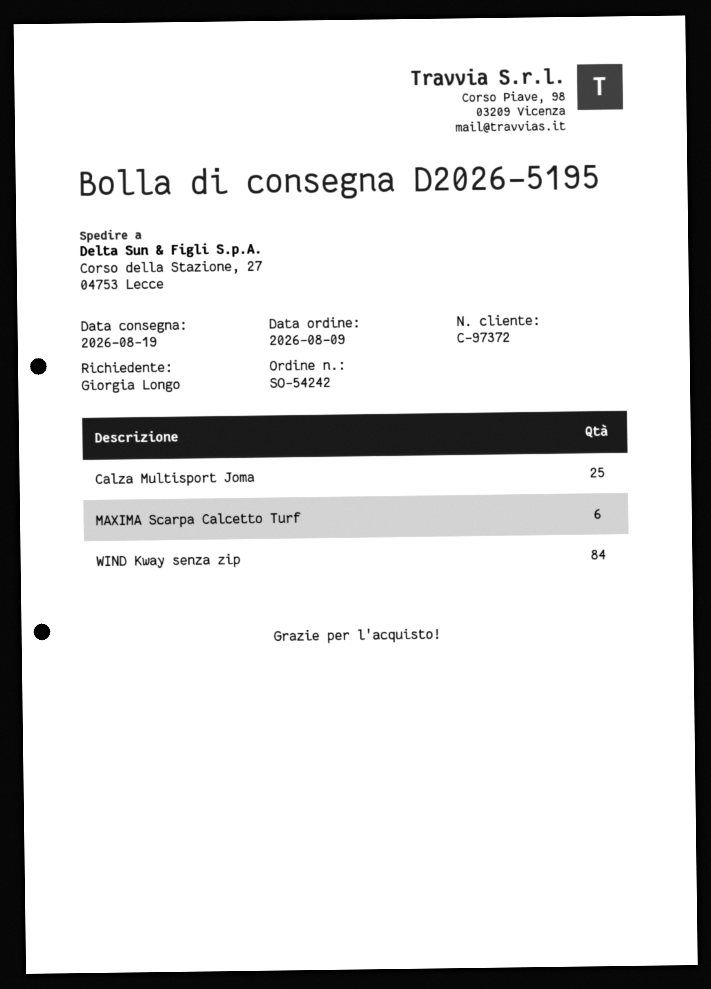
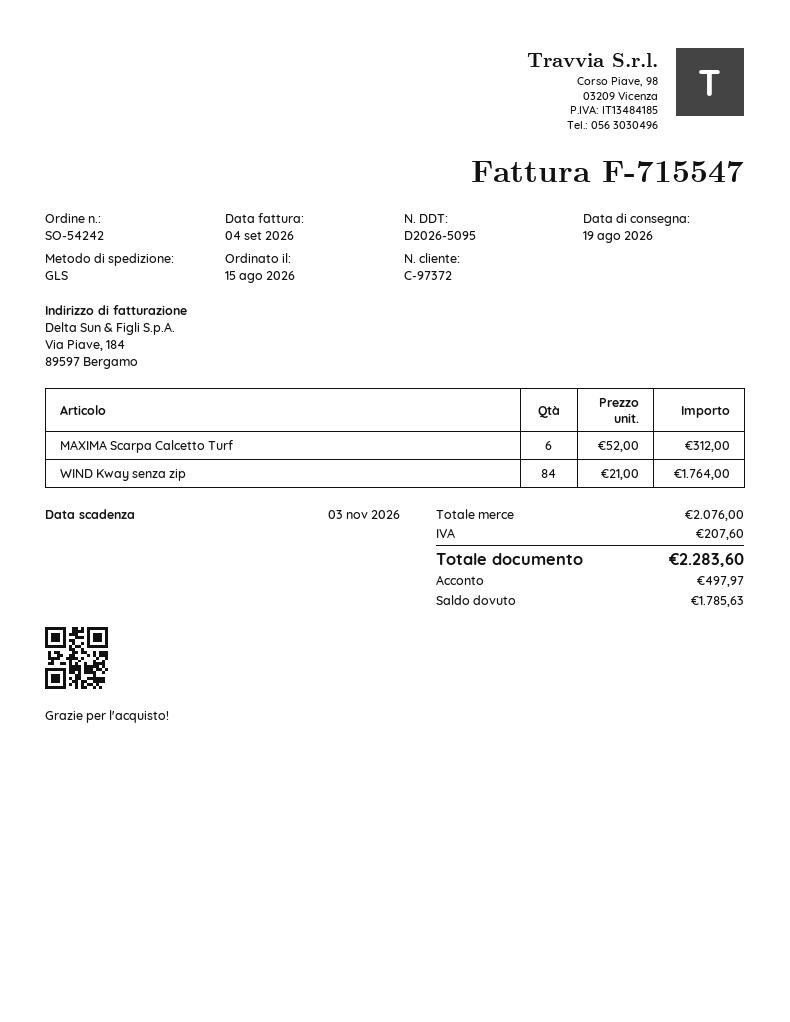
order date: 2026-08-09 -> 2026-08-15
delivery note number: D2026-5195 -> D2026-5095
Calza Multisport Joma: 25 -> none

